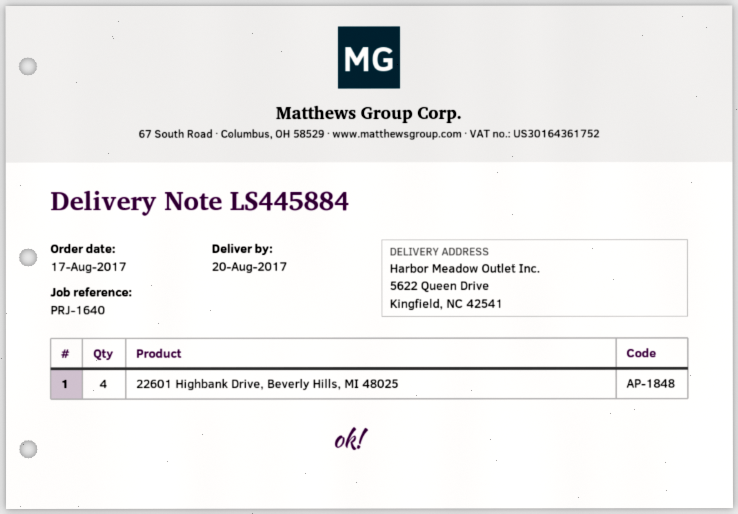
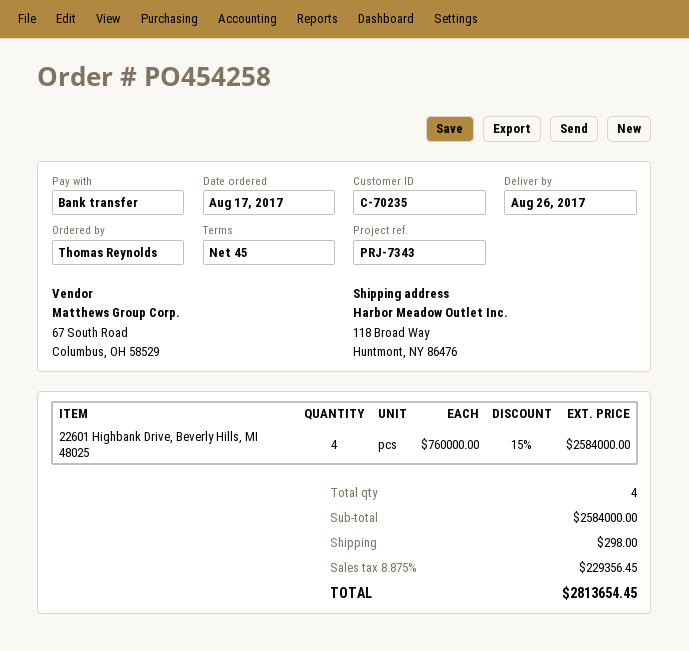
delivery date: 2017-08-20 -> 2017-08-26
reference: PRJ-1640 -> PRJ-7343
ship to: 5622 Queen Drive, Kingfield, NC 42541 -> 118 Broad Way, Huntmont, NY 86476

